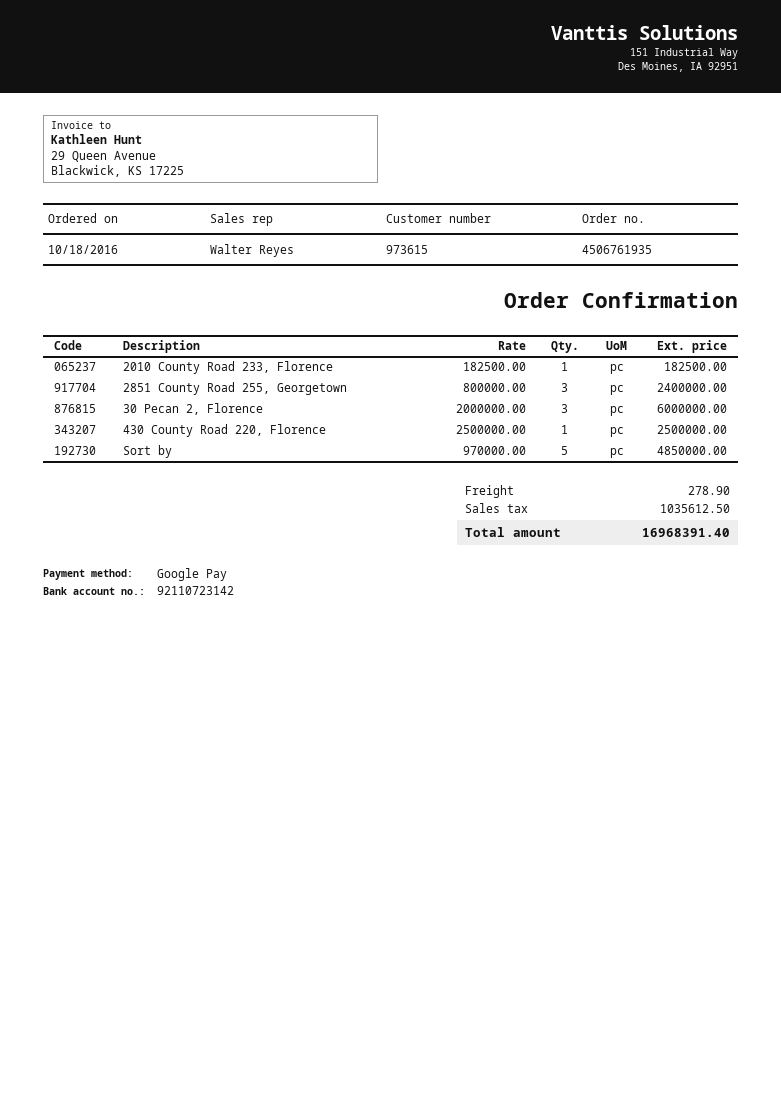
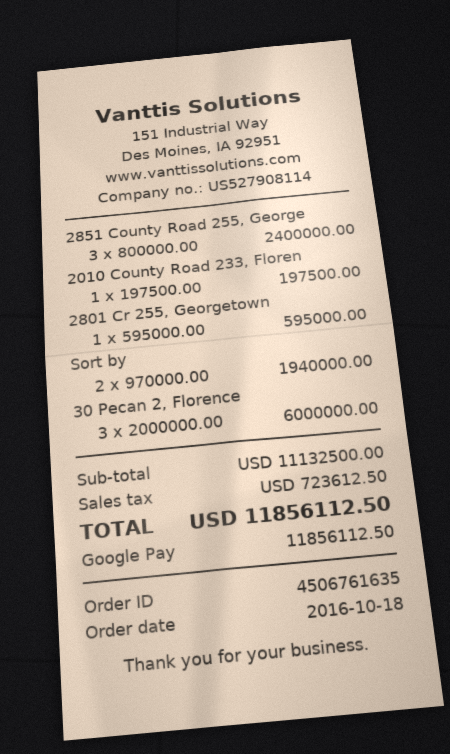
order number: 4506761935 -> 4506761635
2010 County Road 233, Florence: 1 x 182500.00 = 182500.00 -> 1 x 197500.00 = 197500.00
430 County Road 220, Florence: 1 x 2500000.00 = 2500000.00 -> none
Sort by: 5 x 970000.00 = 4850000.00 -> 2 x 970000.00 = 1940000.00
2801 Cr 255, Georgetown: none -> 1 x 595000.00 = 595000.00
shipping: 278.90 -> none
tax: 1035612.50 -> 723612.50
total: 16968391.40 -> 11856112.50

